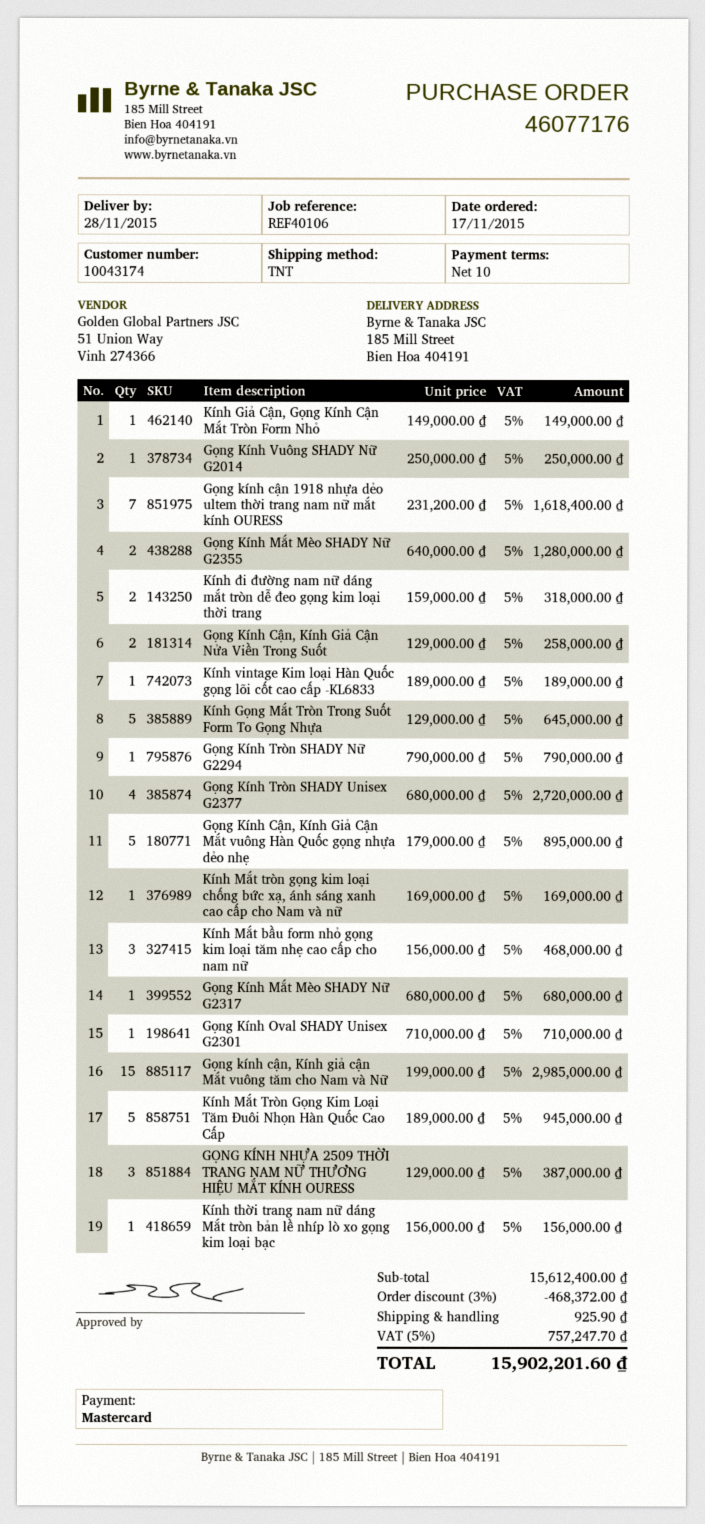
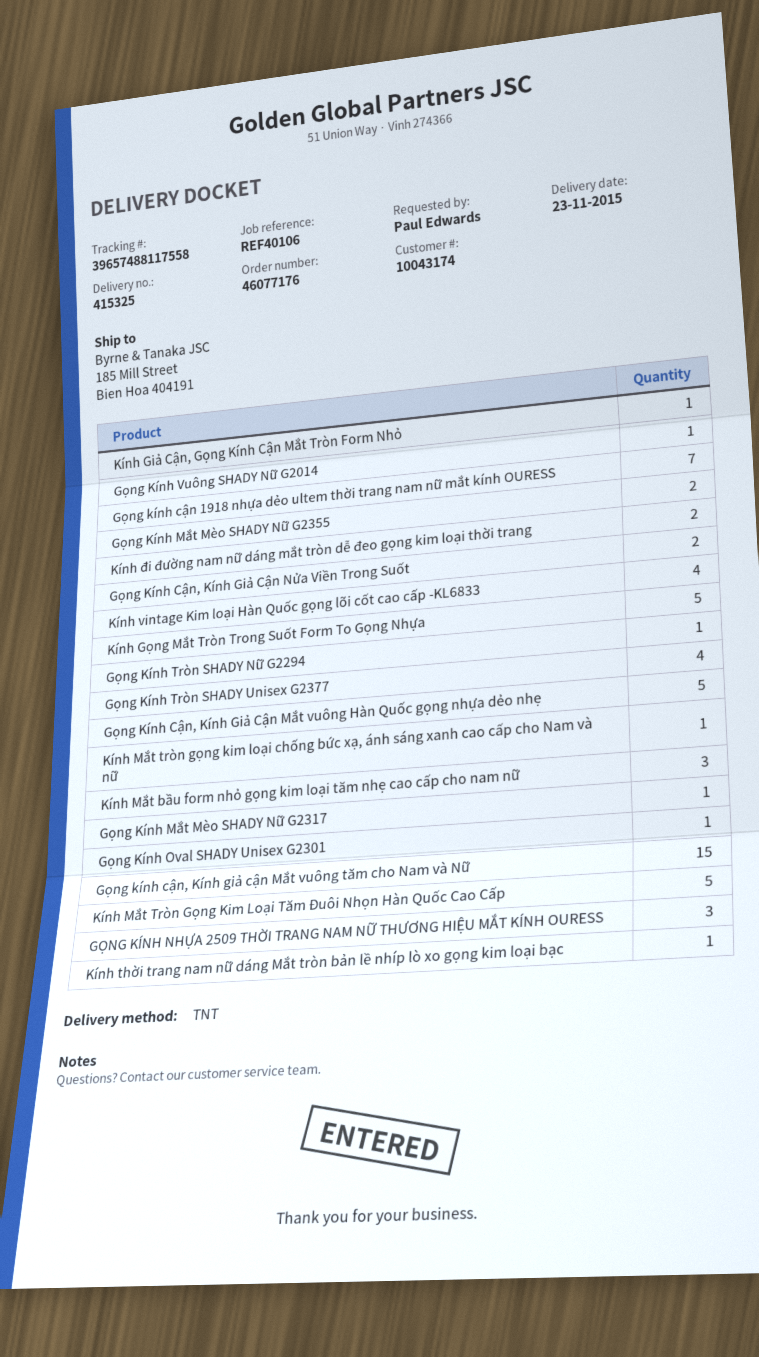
delivery date: 2015-11-28 -> 2015-11-23
Kính vintage Kim loại Hàn Quốc gọng lõi cốt cao cấp -KL6833: 1 -> 4

